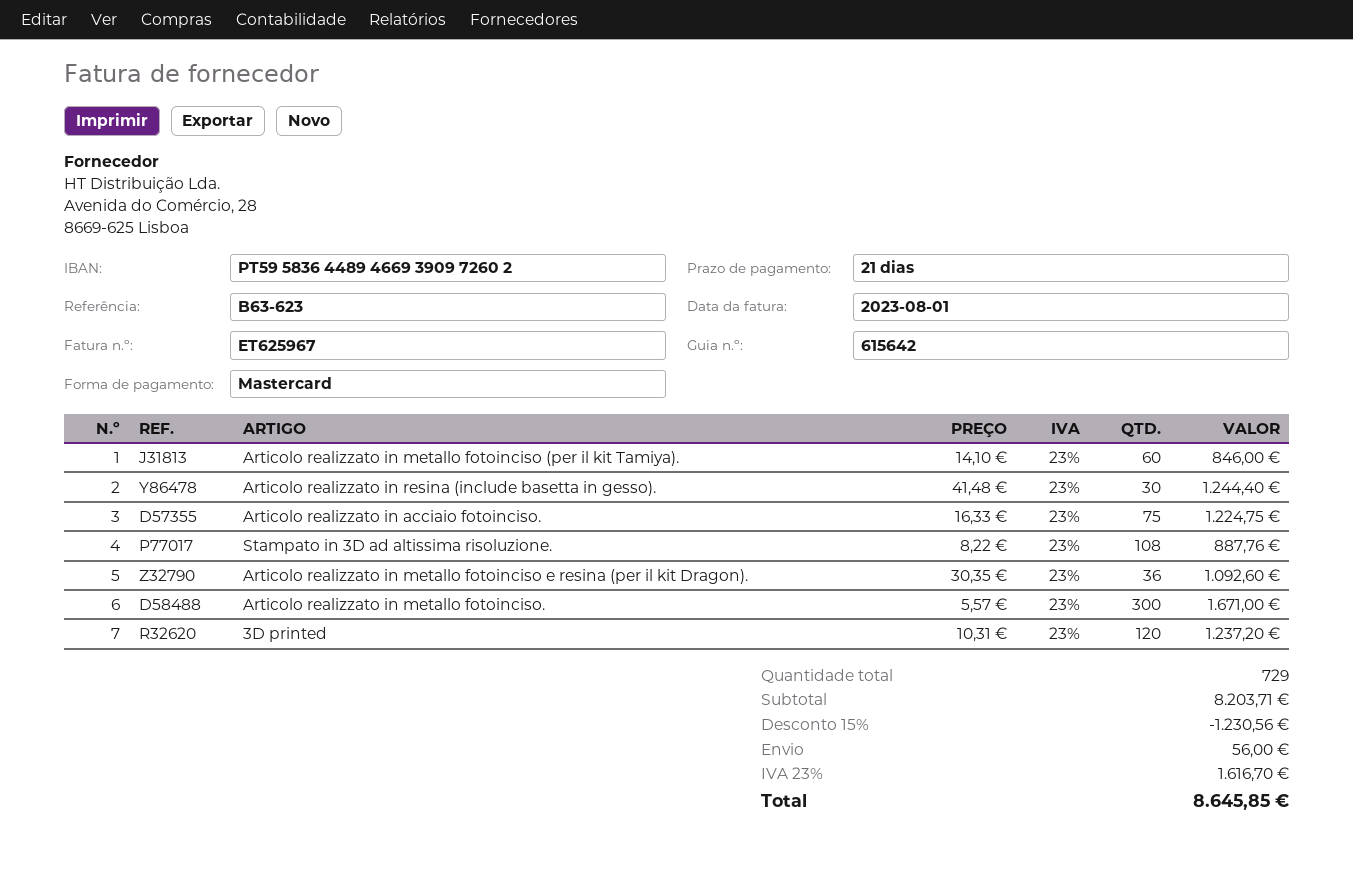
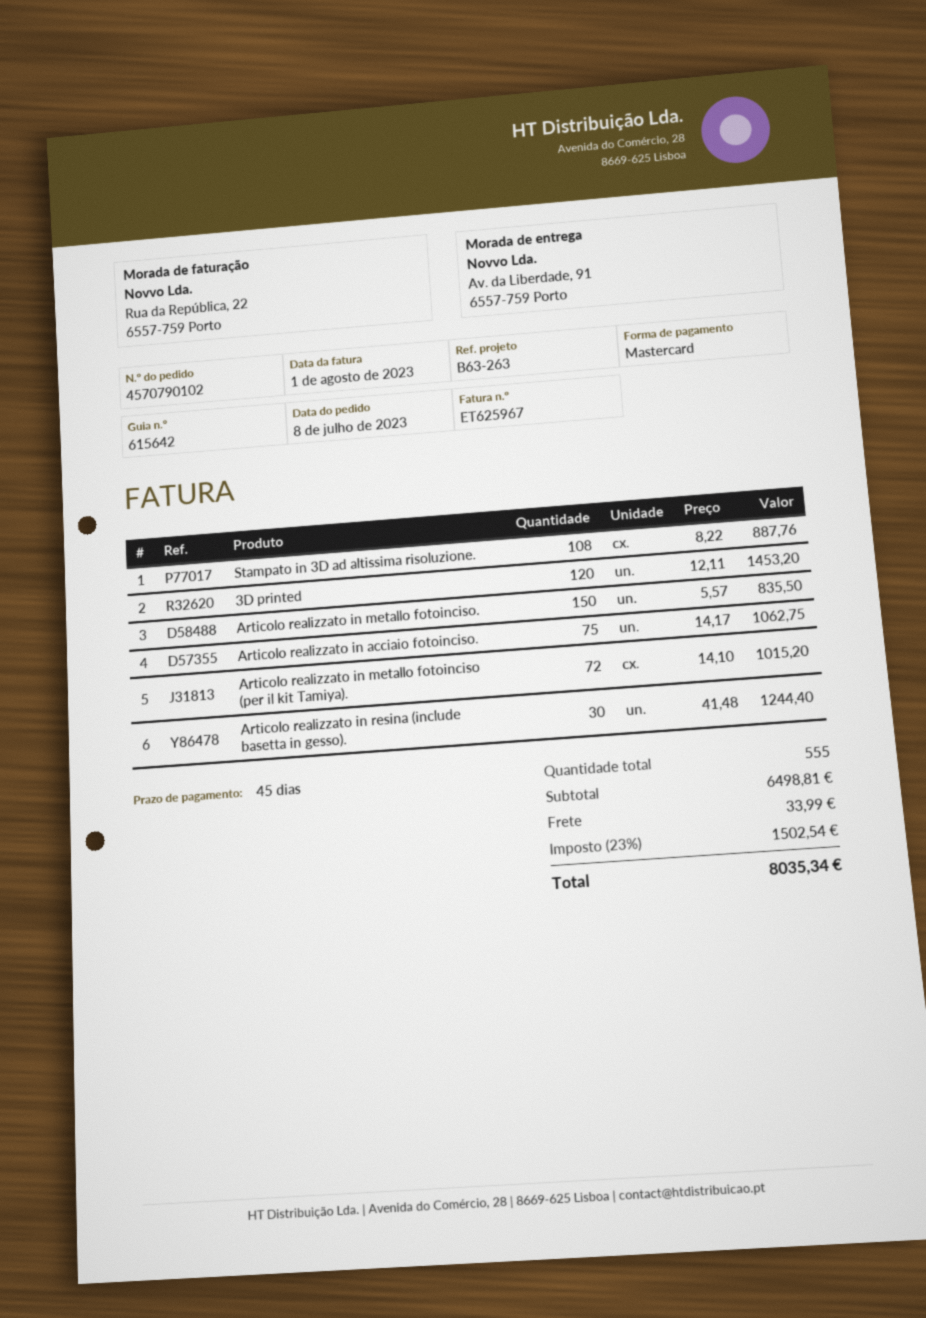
payment terms: 21 days -> 45 days
reference: B63-623 -> B63-263
Articolo realizzato in metallo fotoinciso (per il kit Tamiya).: 60 x 14.10 = 846.00 -> 72 x 14.10 = 1015.20
Articolo realizzato in acciaio fotoinciso.: 75 x 16.33 = 1224.75 -> 75 x 14.17 = 1062.75
Articolo realizzato in metallo fotoinciso e resina (per il kit Dragon).: 36 x 30.35 = 1092.60 -> none
Articolo realizzato in metallo fotoinciso.: 300 x 5.57 = 1671.00 -> 150 x 5.57 = 835.50
3D printed: 120 x 10.31 = 1237.20 -> 120 x 12.11 = 1453.20
total quantity: 729 -> 555
subtotal: 8203.71 -> 6498.81
discount: 15% = 1230.56 -> none
shipping: 56.00 -> 33.99
tax: 23% = 1616.70 -> 23% = 1502.54
total: 8645.85 -> 8035.34

